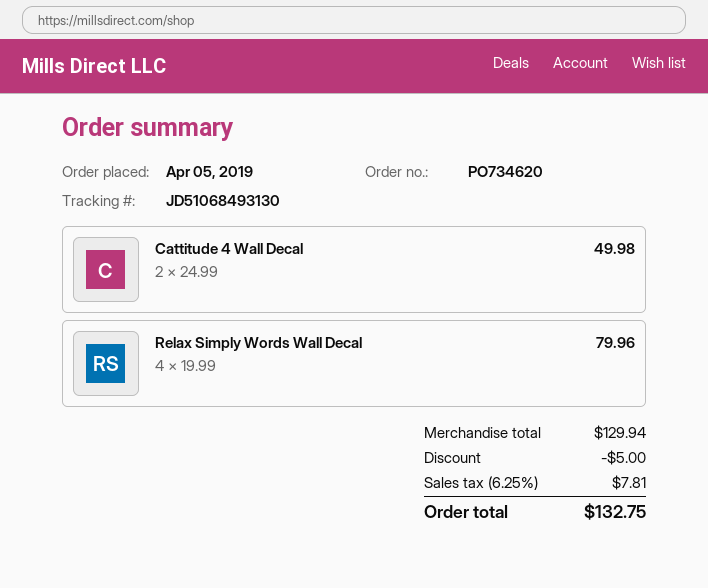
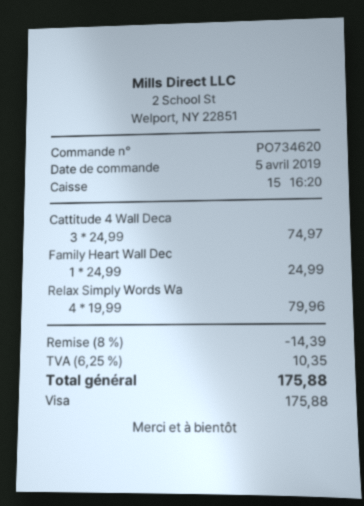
Cattitude 4 Wall Decal: 2 x 24.99 = 49.98 -> 3 x 24.99 = 74.97
Family Heart Wall Dec: none -> 1 x 24.99 = 24.99
discount: 5.00 -> 14.39
tax: 6.25% = 7.81 -> 6.25% = 10.35
total: 132.75 -> 175.88

